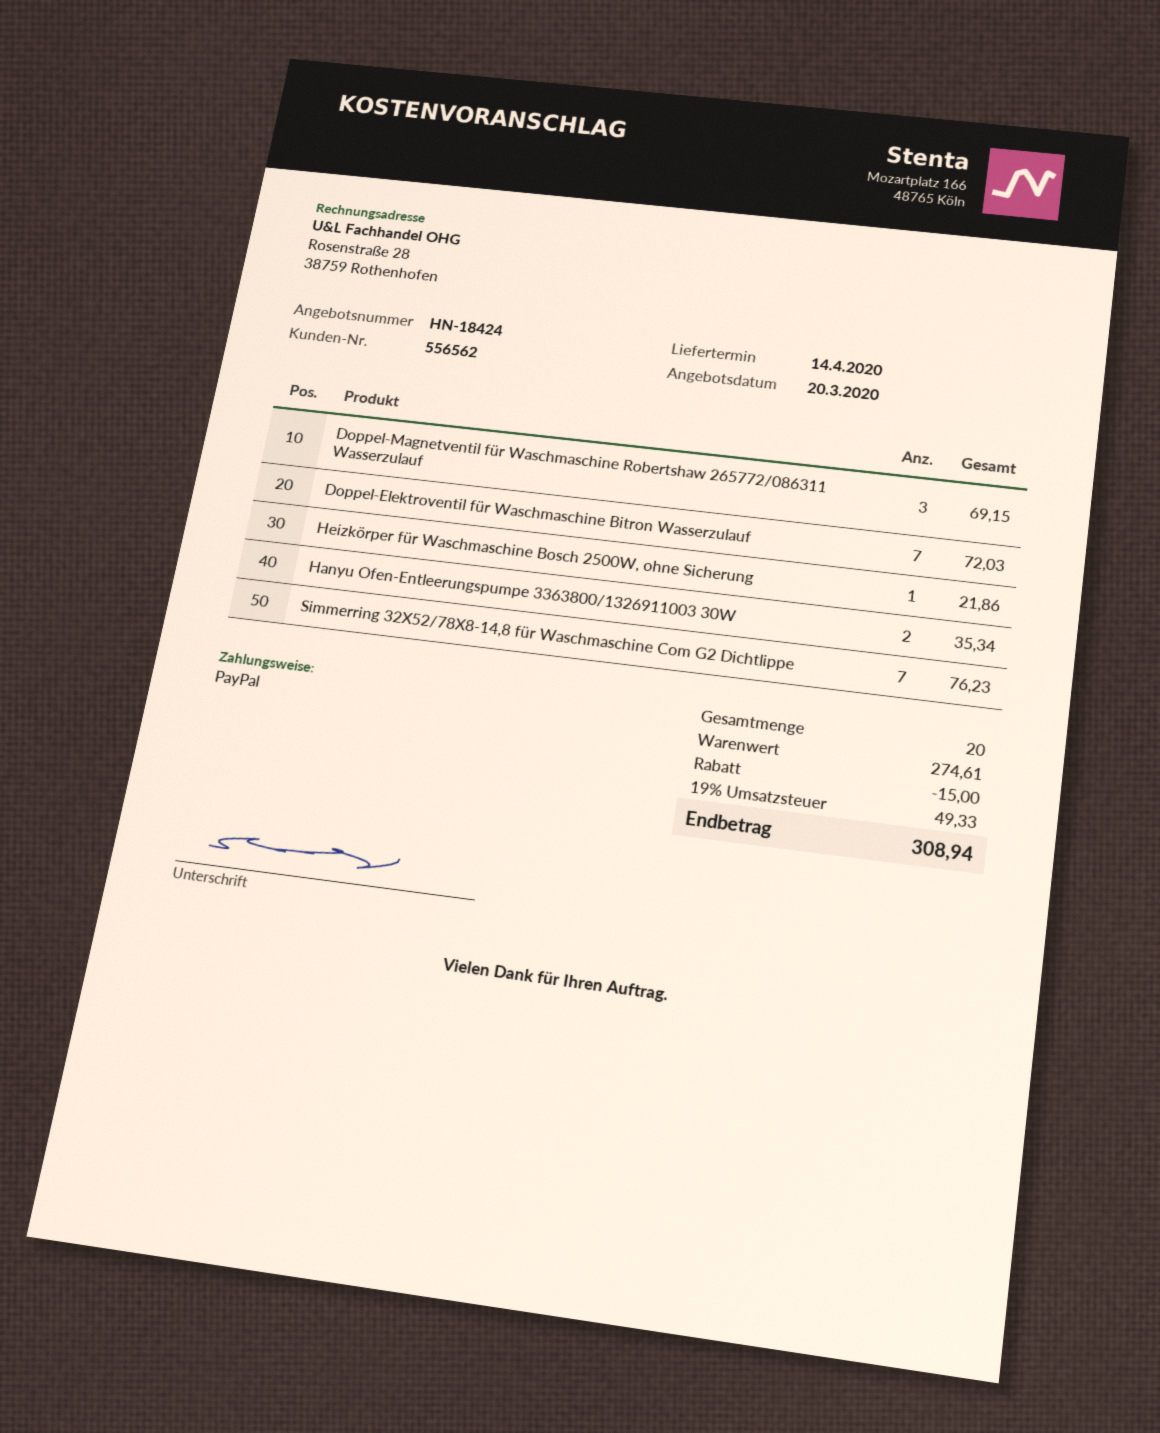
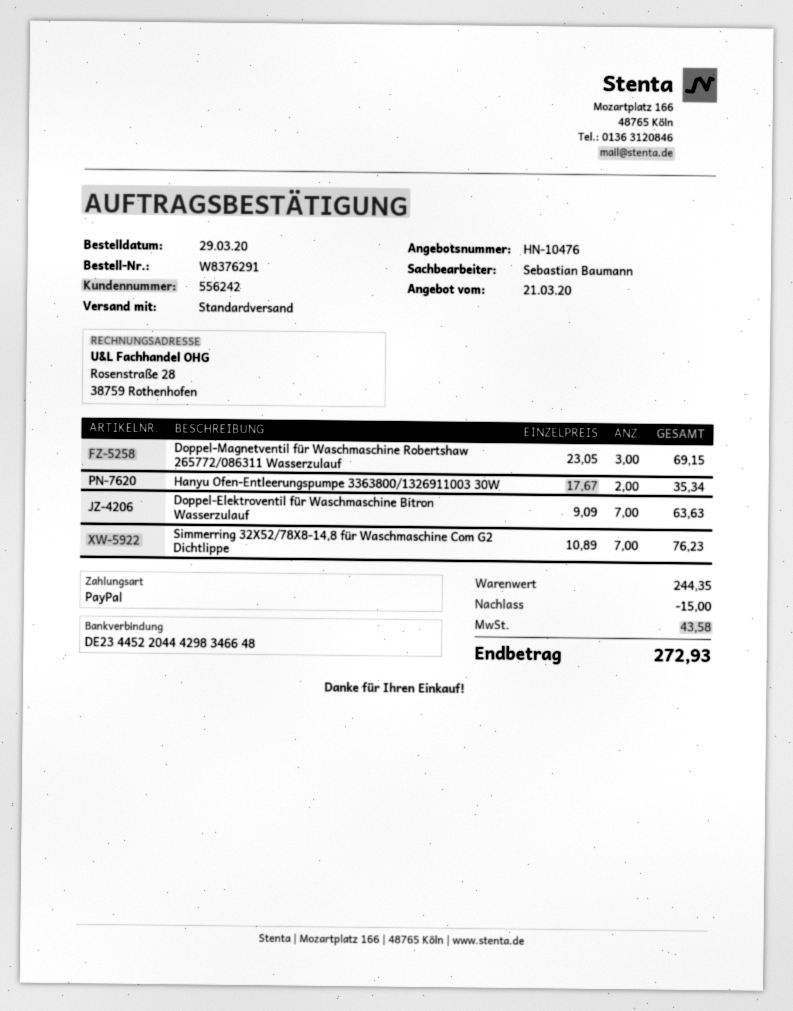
quote number: HN-18424 -> HN-10476
quote date: 2020-03-20 -> 2020-03-21
customer number: 556562 -> 556242
Doppel-Elektroventil für Waschmaschine Bitron Wasserzulauf: 7 for 72.03 -> 7 for 63.63
Heizkörper für Waschmaschine Bosch 2500W, ohne Sicherung: 1 for 21.86 -> none
subtotal: 274.61 -> 244.35
tax: 49.33 -> 43.58
total: 308.94 -> 272.93

